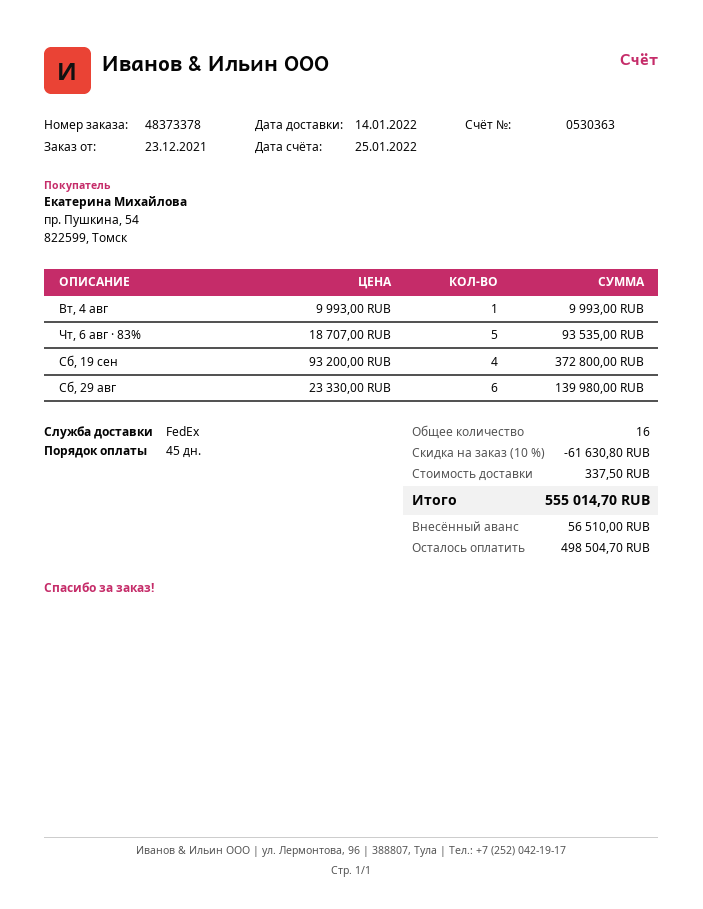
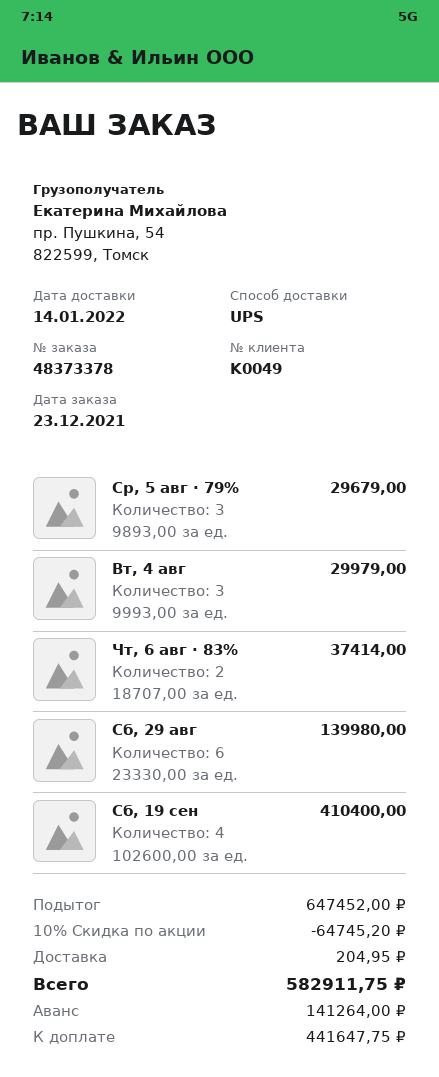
shipping method: FedEx -> UPS
Вт, 4 авг: 1 x 9993.00 = 9993.00 -> 3 x 9993.00 = 29979.00
Чт, 6 авг · 83%: 5 x 18707.00 = 93535.00 -> 2 x 18707.00 = 37414.00
Сб, 19 сен: 4 x 93200.00 = 372800.00 -> 4 x 102600.00 = 410400.00
Ср, 5 авг · 79%: none -> 3 x 9893.00 = 29679.00
discount: 10% = 61630.80 -> 10% = 64745.20
shipping: 337.50 -> 204.95
total: 555014.70 -> 582911.75
deposit: 56510.00 -> 141264.00
balance: 498504.70 -> 441647.75

